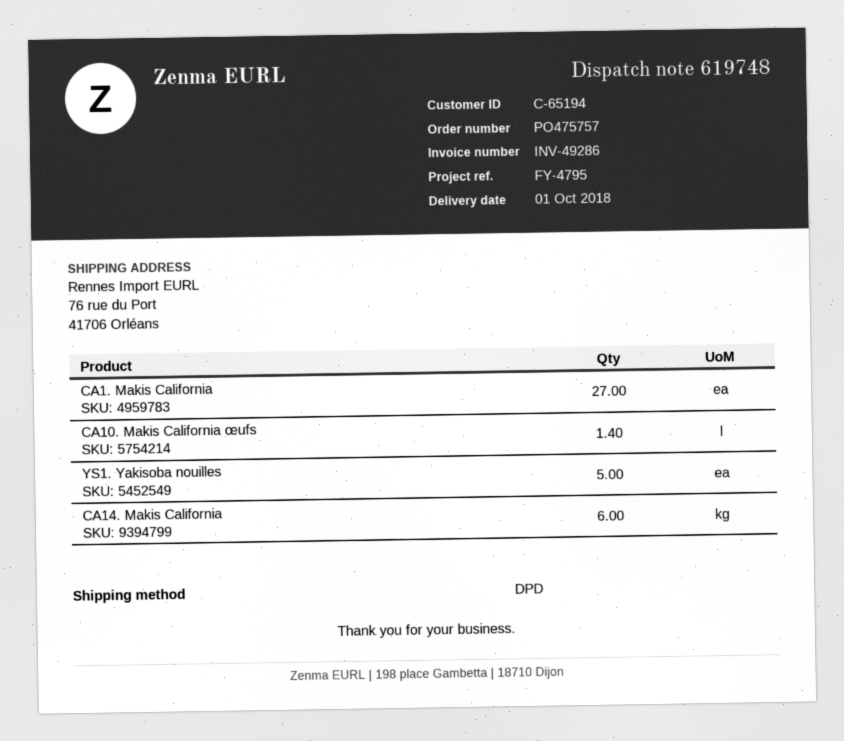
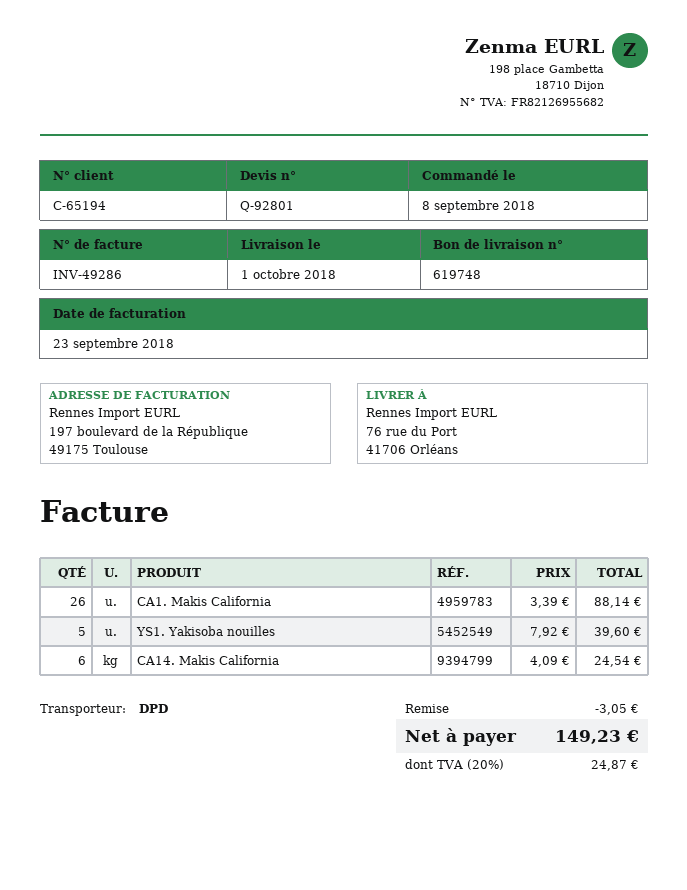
CA1. Makis California: 27 -> 26
CA10. Makis California œufs: 1.4 -> none

